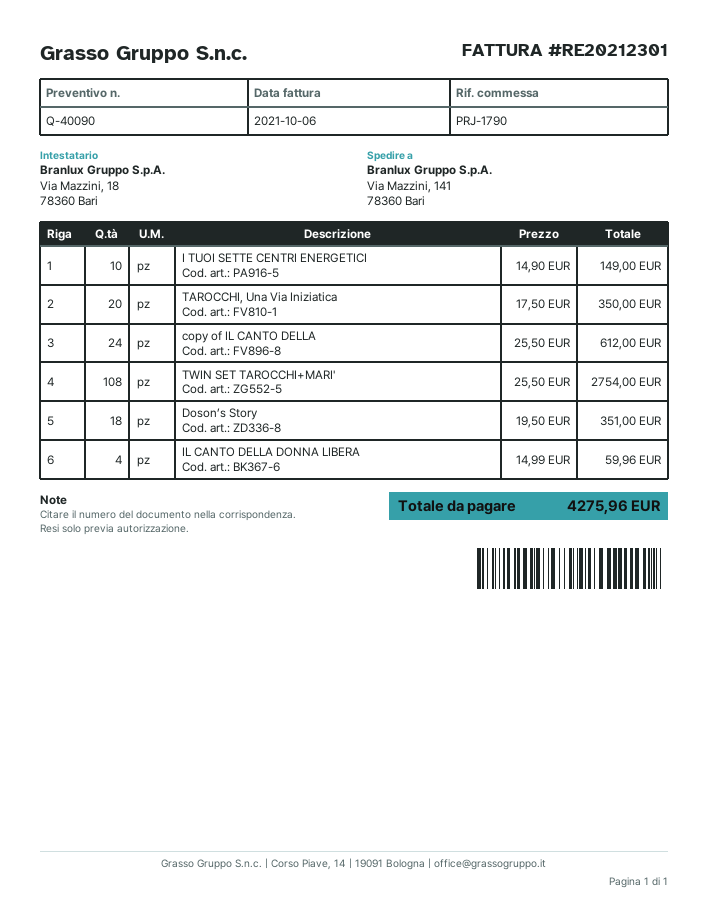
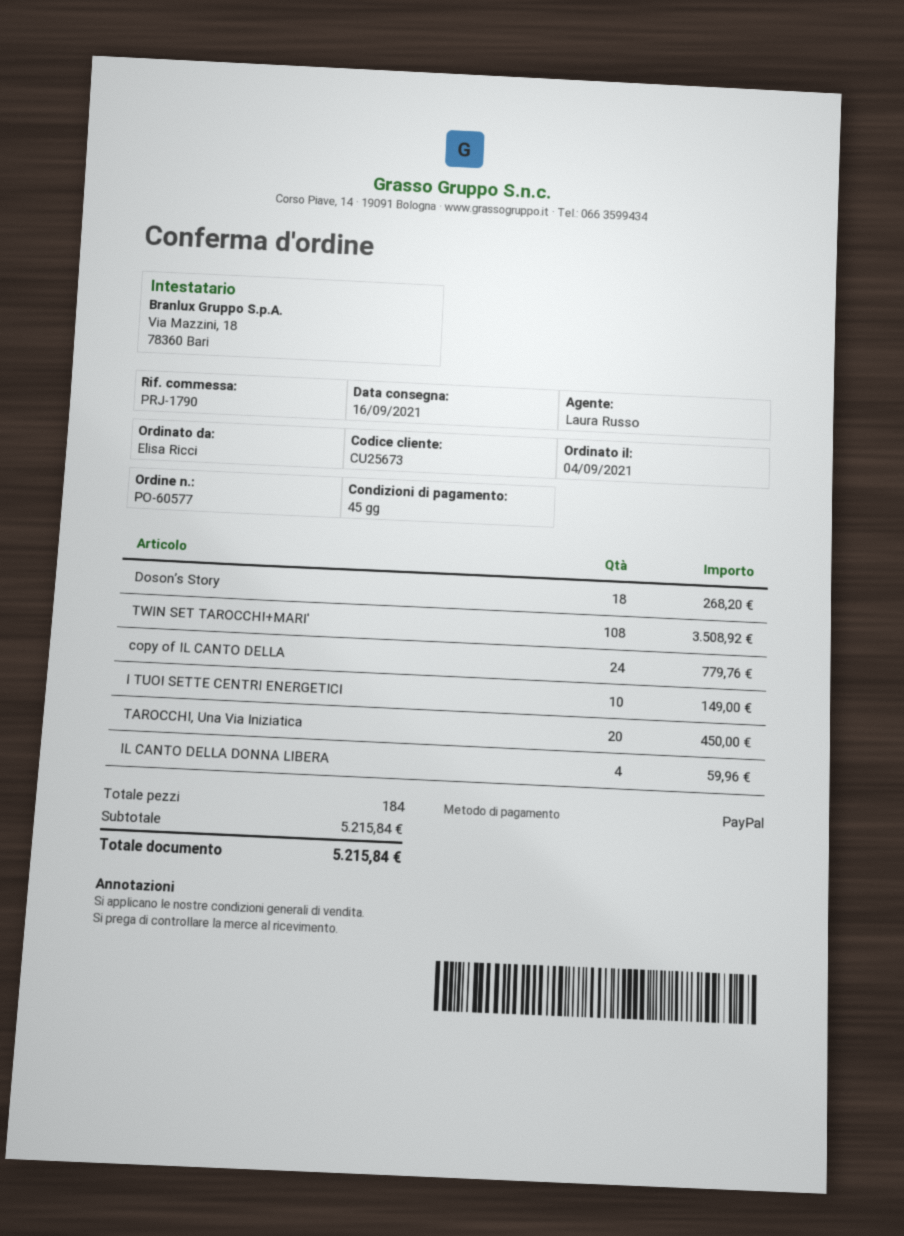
TAROCCHI, Una Via Iniziatica: 20 for 350.00 -> 20 for 450.00
copy of IL CANTO DELLA: 24 for 612.00 -> 24 for 779.76
TWIN SET TAROCCHI+MARI': 108 for 2754.00 -> 108 for 3508.92
Doson’s Story: 18 for 351.00 -> 18 for 268.20
total: 4275.96 -> 5215.84

